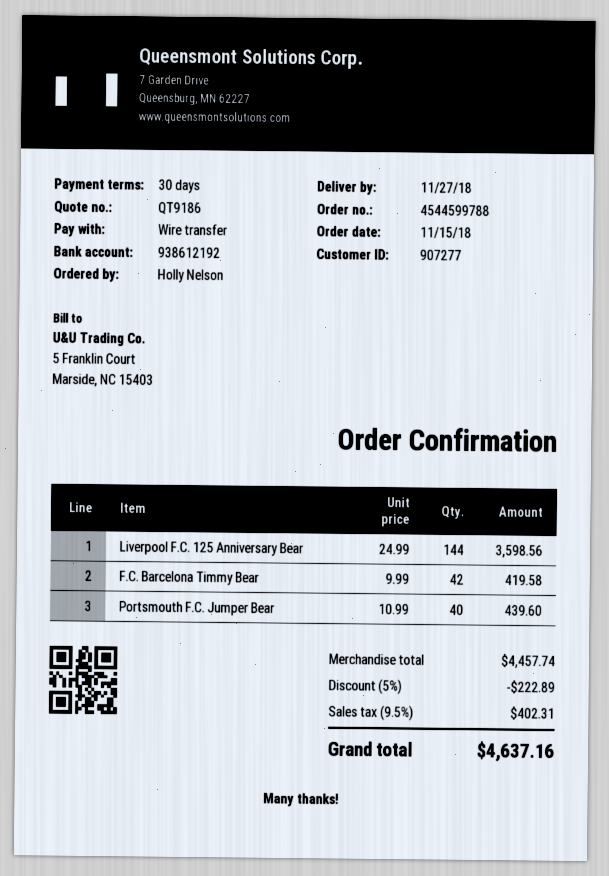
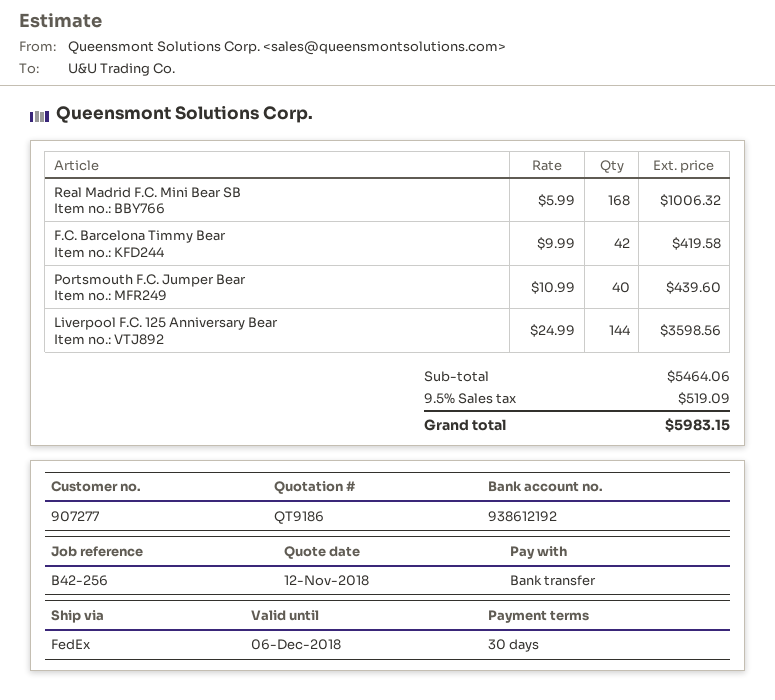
Real Madrid F.C. Mini Bear SB: none -> 168 x 5.99 = 1006.32
subtotal: 4457.74 -> 5464.06
discount: 5% = 222.89 -> none
tax: 9.5% = 402.31 -> 9.5% = 519.09
total: 4637.16 -> 5983.15

